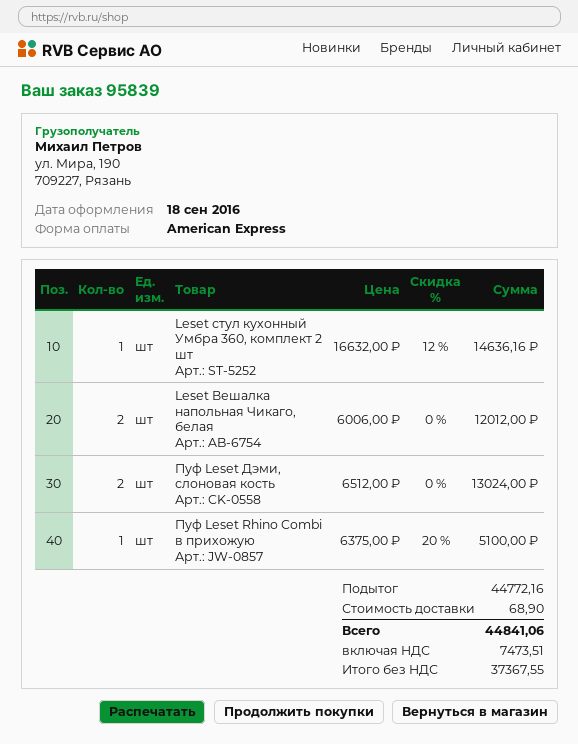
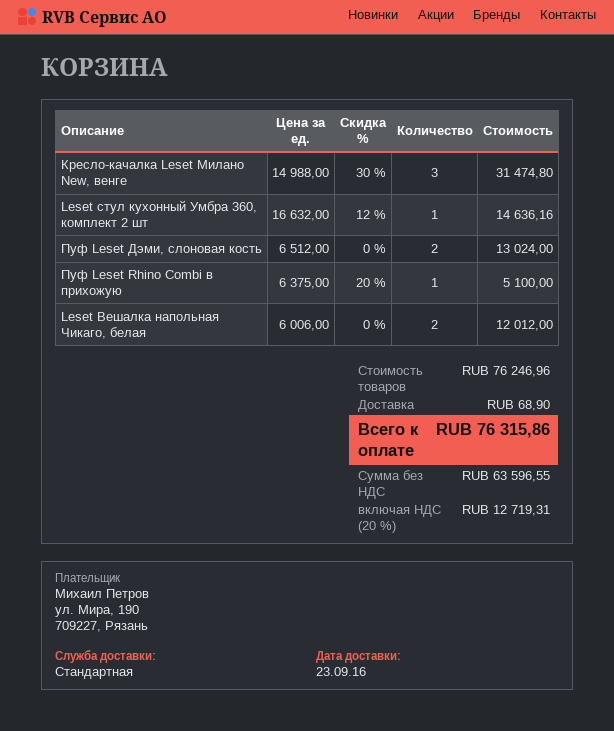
Кресло-качалка Leset Милано New, венге: none -> 3 x 14988.00 - 30% = 31474.80
subtotal: 44772.16 -> 76246.96
net: 37367.55 -> 63596.55
tax: 7473.51 -> 12719.31
total: 44841.06 -> 76315.86

